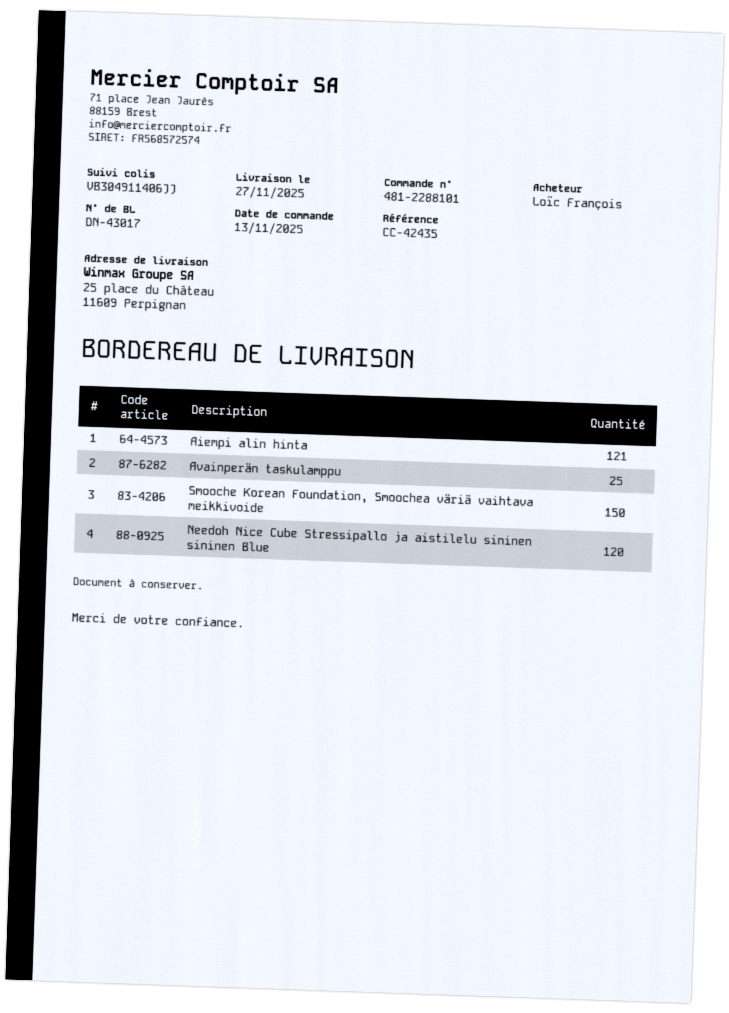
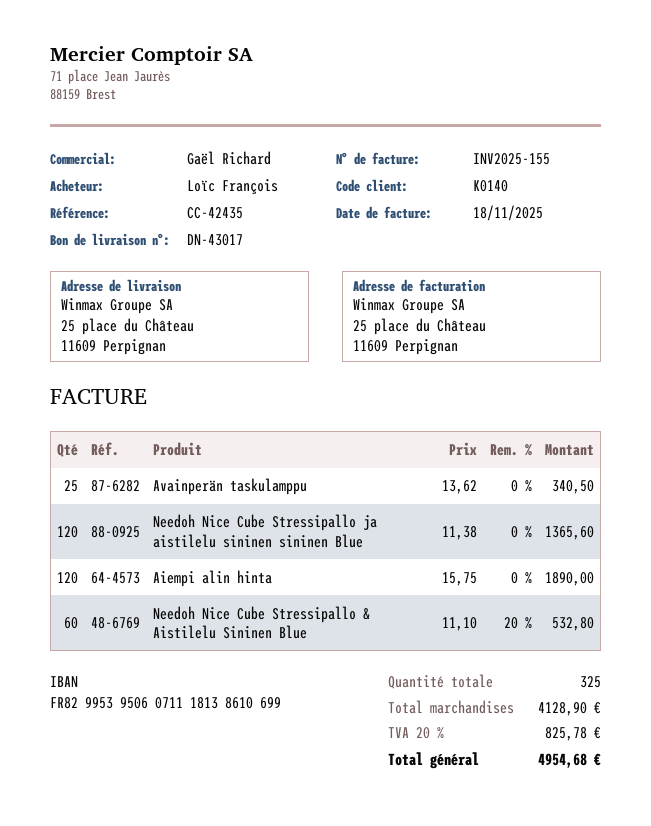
Aiempi alin hinta: 121 -> 120
Smooche Korean Foundation, Smoochea väriä vaihtava meikkivoide: 150 -> none
Needoh Nice Cube Stressipallo & Aistilelu Sininen Blue: none -> 60

